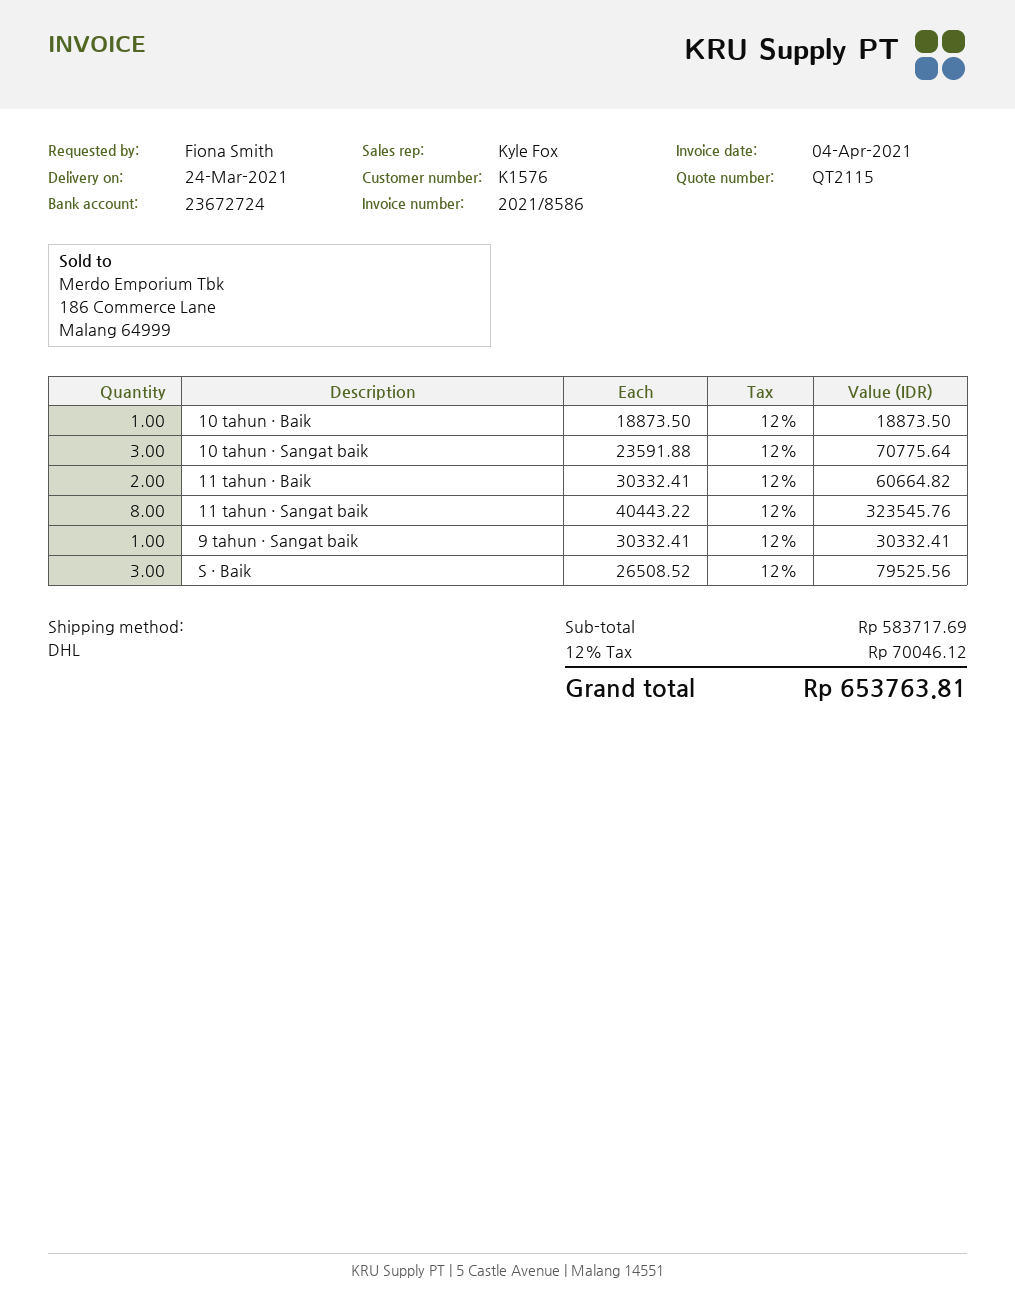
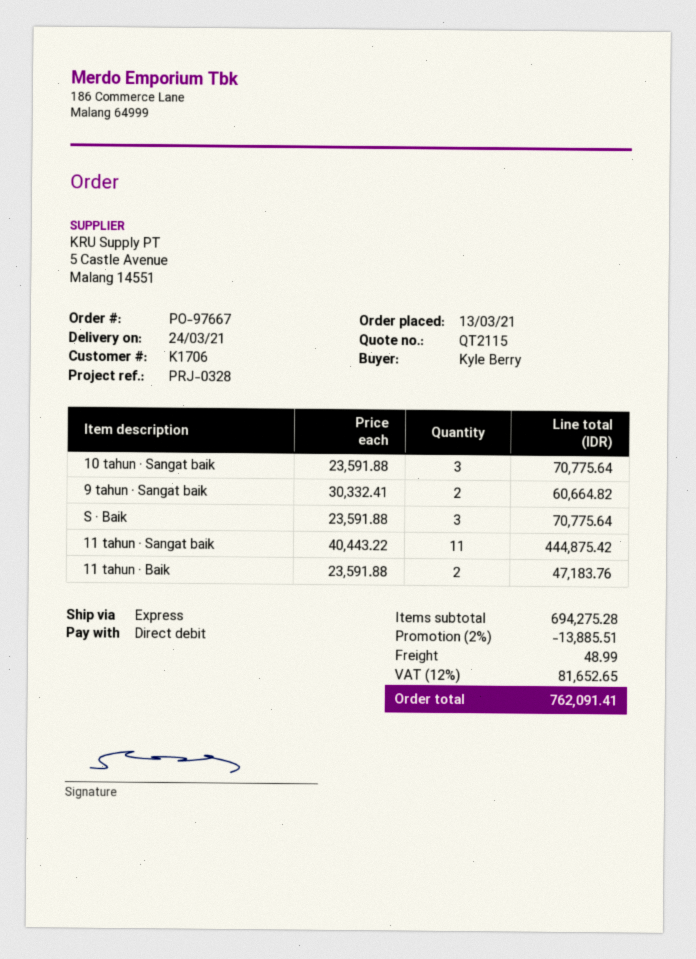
customer number: K1576 -> K1706
ordered by: Fiona Smith -> Kyle Berry
shipping method: DHL -> express
10 tahun · Baik: 1 x 18873.50 = 18873.50 -> none
11 tahun · Baik: 2 x 30332.41 = 60664.82 -> 2 x 23591.88 = 47183.76
11 tahun · Sangat baik: 8 x 40443.22 = 323545.76 -> 11 x 40443.22 = 444875.42
9 tahun · Sangat baik: 1 x 30332.41 = 30332.41 -> 2 x 30332.41 = 60664.82
S · Baik: 3 x 26508.52 = 79525.56 -> 3 x 23591.88 = 70775.64
subtotal: 583717.69 -> 694275.28
discount: none -> 2% = 13885.51
shipping: none -> 48.99
tax: 12% = 70046.12 -> 12% = 81652.65
total: 653763.81 -> 762091.41

